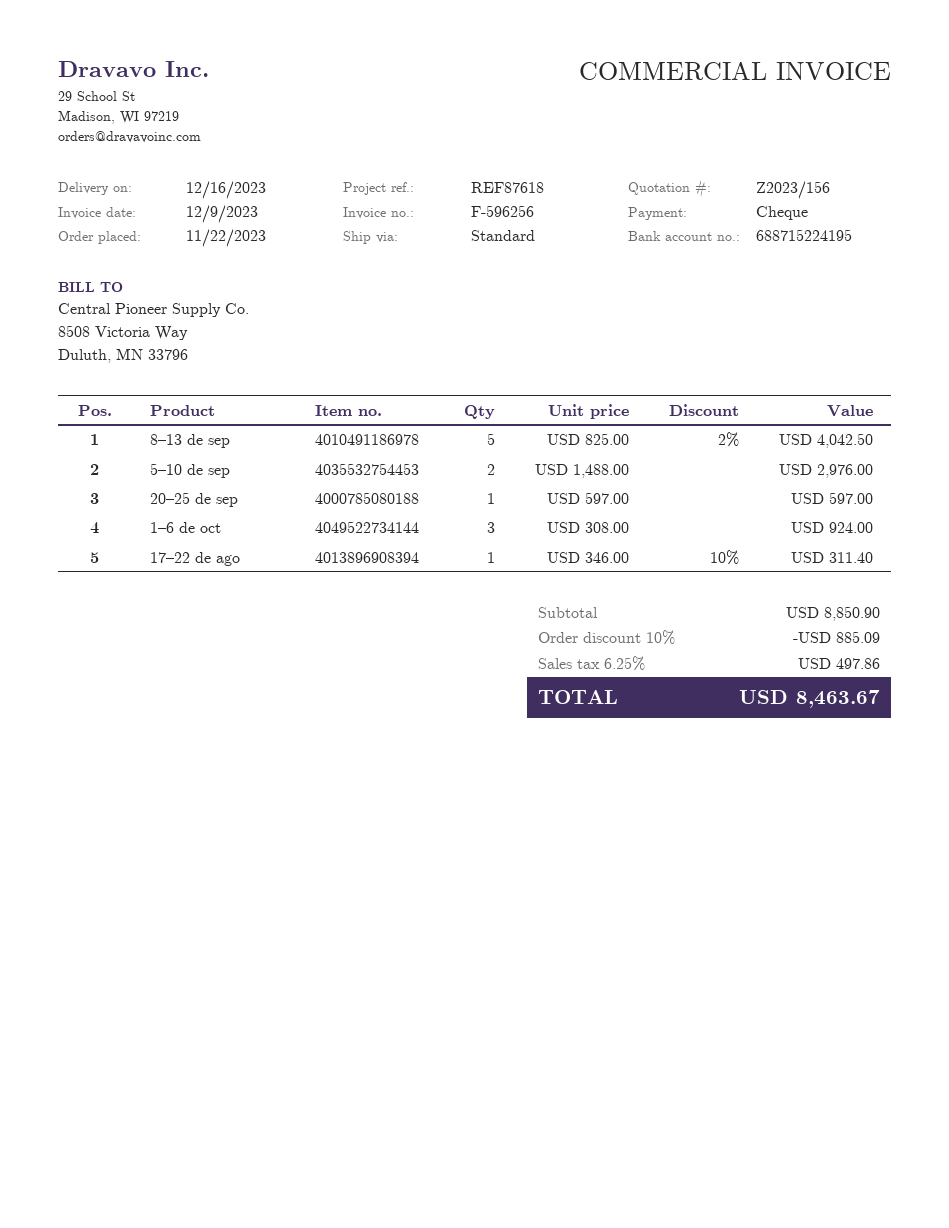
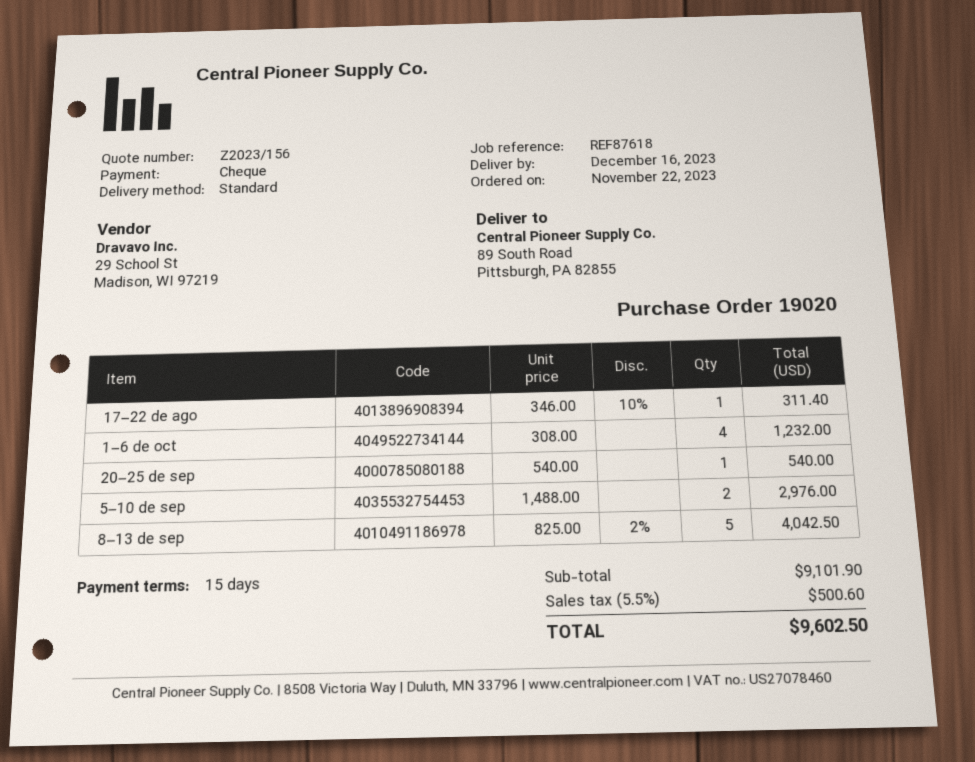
20–25 de sep: 1 x 597.00 = 597.00 -> 1 x 540.00 = 540.00
1–6 de oct: 3 x 308.00 = 924.00 -> 4 x 308.00 = 1232.00
subtotal: 8850.90 -> 9101.90
discount: 10% = 885.09 -> none
tax: 6.25% = 497.86 -> 5.5% = 500.60
total: 8463.67 -> 9602.50

